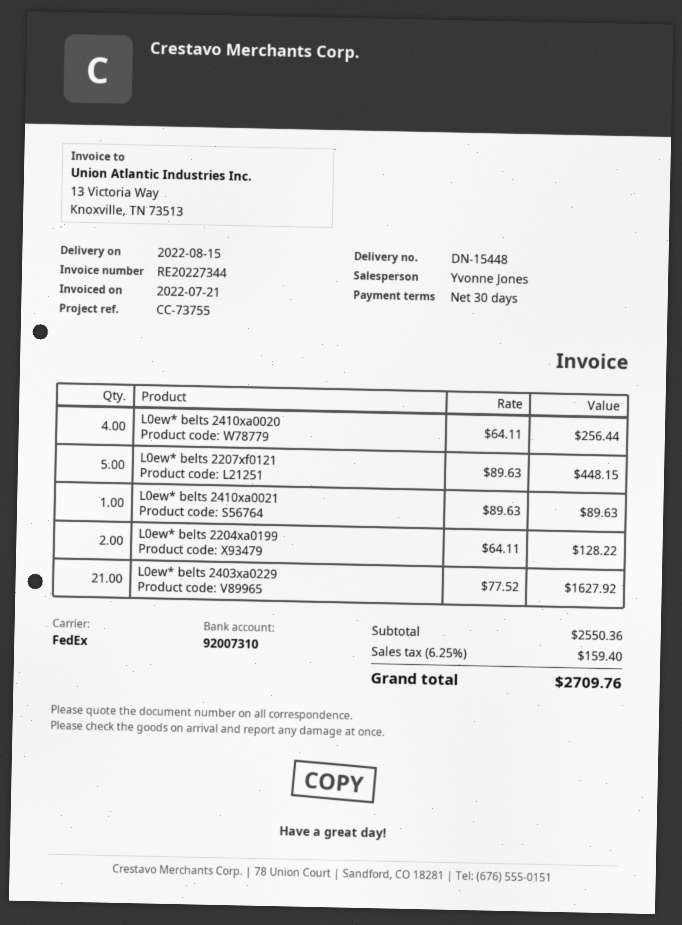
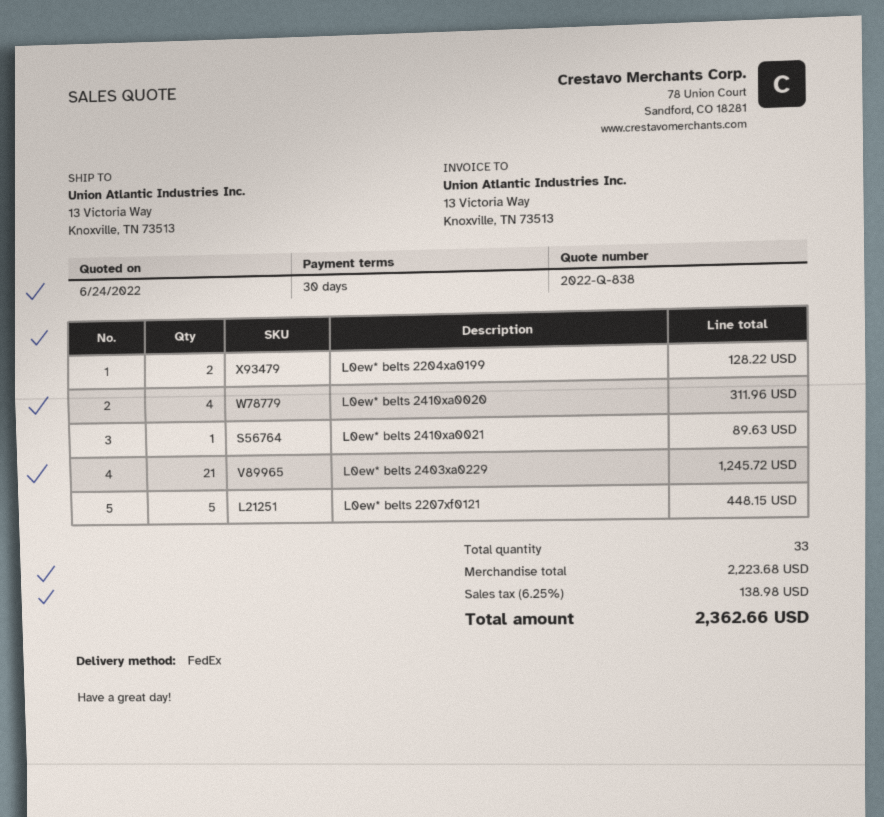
L0ew* belts 2410xa0020: 4 for 256.44 -> 4 for 311.96
L0ew* belts 2403xa0229: 21 for 1627.92 -> 21 for 1245.72
subtotal: 2550.36 -> 2223.68
tax: 6.25% = 159.40 -> 6.25% = 138.98
total: 2709.76 -> 2362.66

